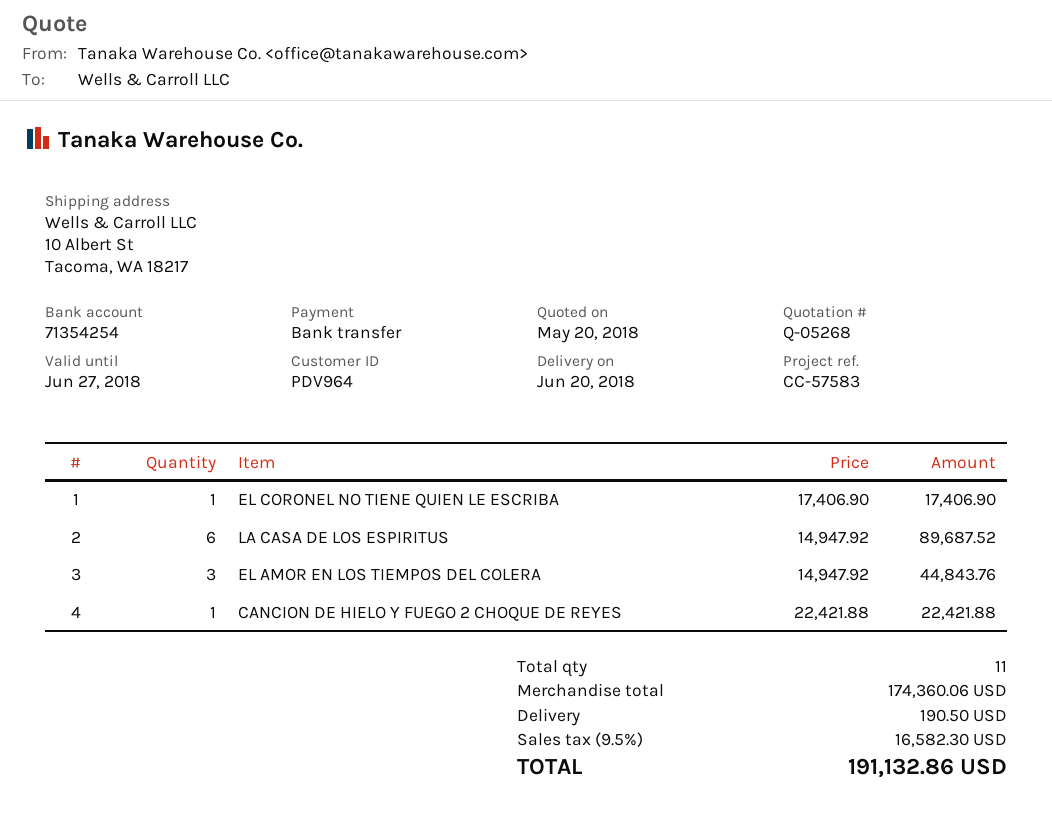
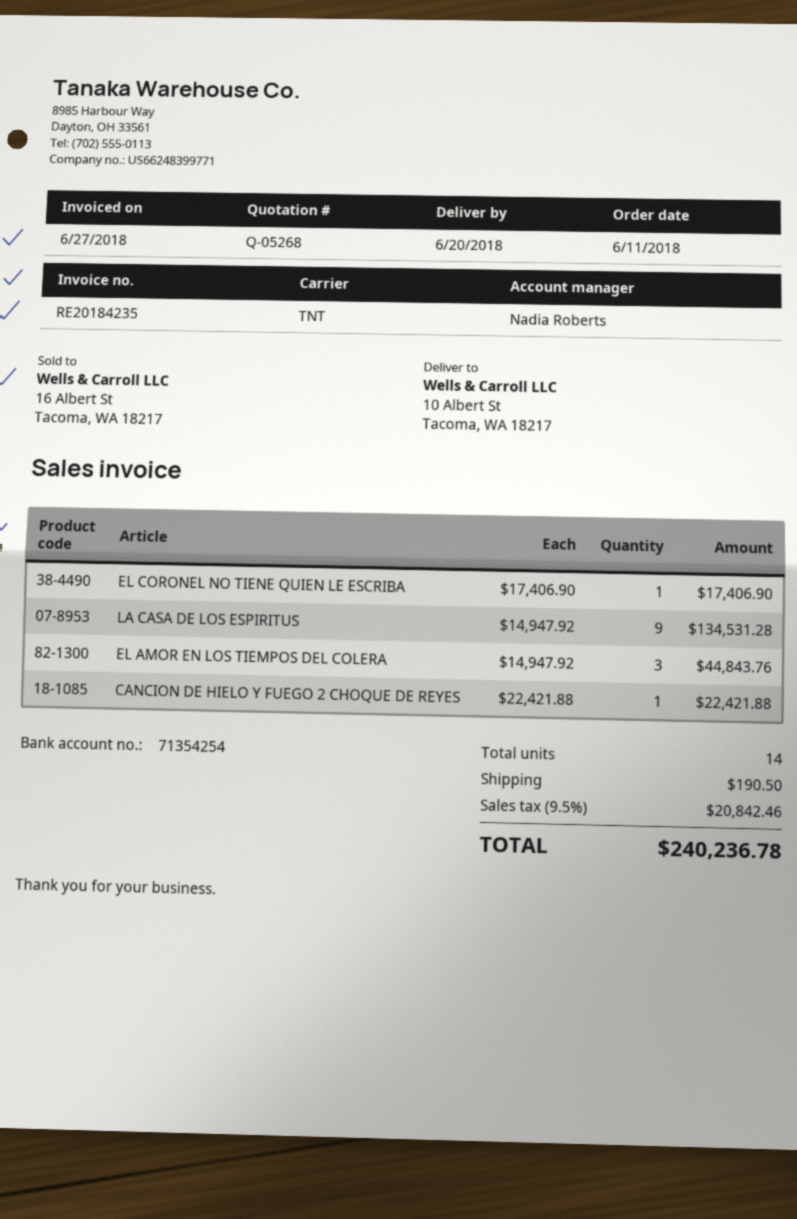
LA CASA DE LOS ESPIRITUS: 6 x 14947.92 = 89687.52 -> 9 x 14947.92 = 134531.28
total quantity: 11 -> 14
tax: 9.5% = 16582.30 -> 9.5% = 20842.46
total: 191132.86 -> 240236.78

